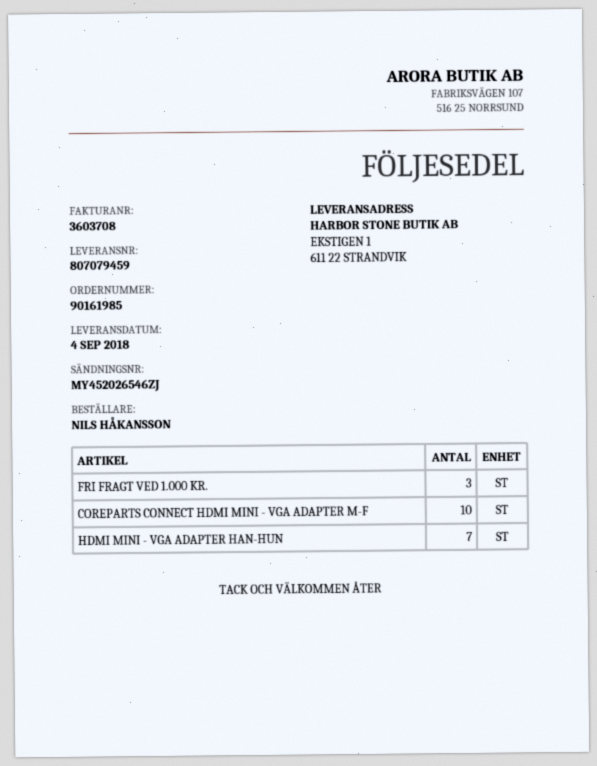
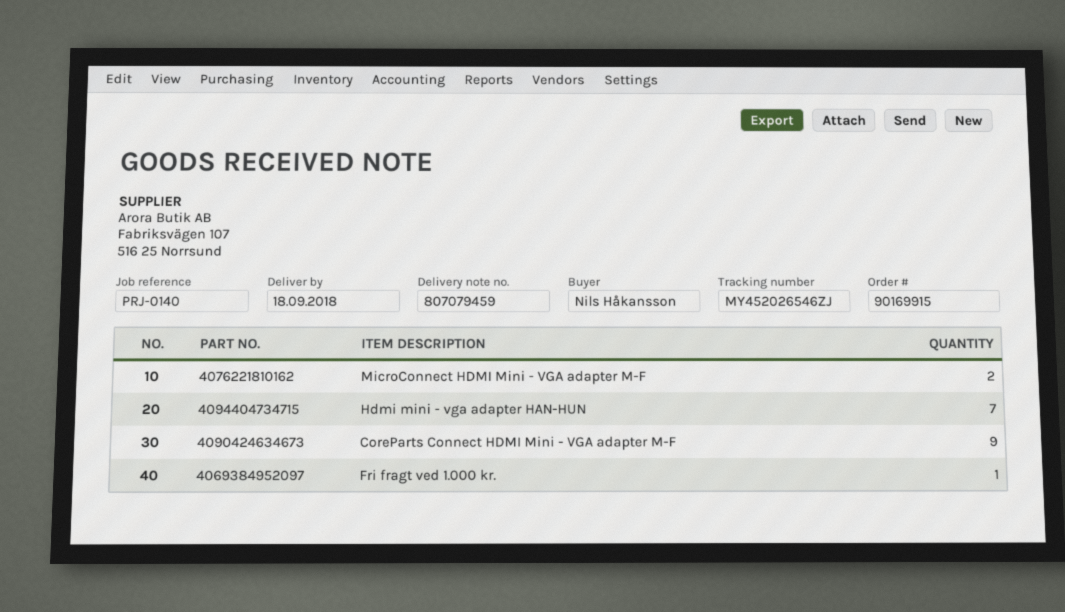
order number: 90161985 -> 90169915
delivery date: 2018-09-04 -> 2018-09-18
FRI FRAGT VED 1.000 KR.: 3 -> 1
COREPARTS CONNECT HDMI MINI - VGA ADAPTER M-F: 10 -> 9
MicroConnect HDMI Mini - VGA adapter M-F: none -> 2

